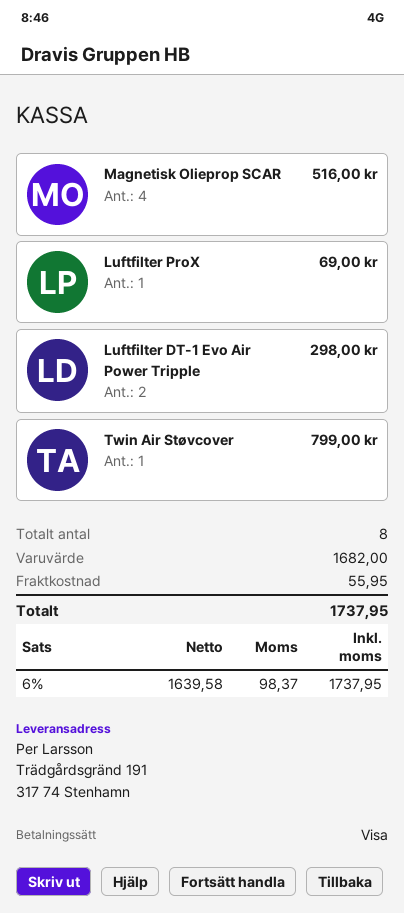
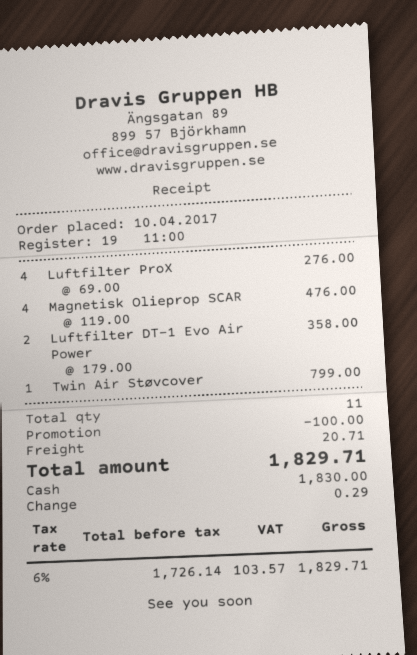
payment method: Visa -> cash
Magnetisk Olieprop SCAR: 4 for 516.00 -> 4 for 476.00
Luftfilter ProX: 1 for 69.00 -> 4 for 276.00
Luftfilter DT-1 Evo Air Power Tripple: 2 for 298.00 -> 2 for 358.00
total quantity: 8 -> 11
discount: none -> 100.00
shipping: 55.95 -> 20.71
net: 1639.58 -> 1726.14
tax: 6% = 98.37 -> 6% = 103.57
total: 1737.95 -> 1829.71

